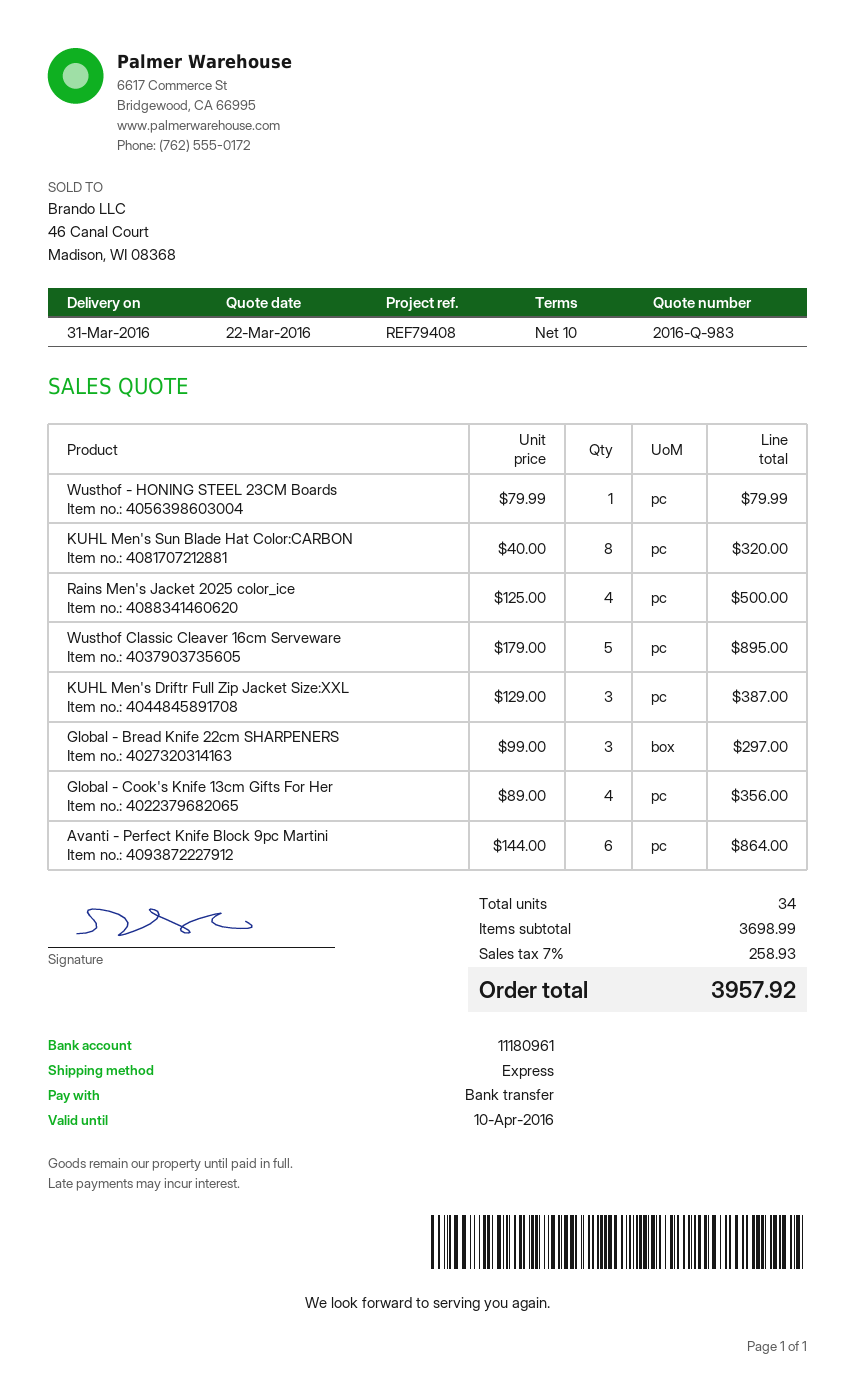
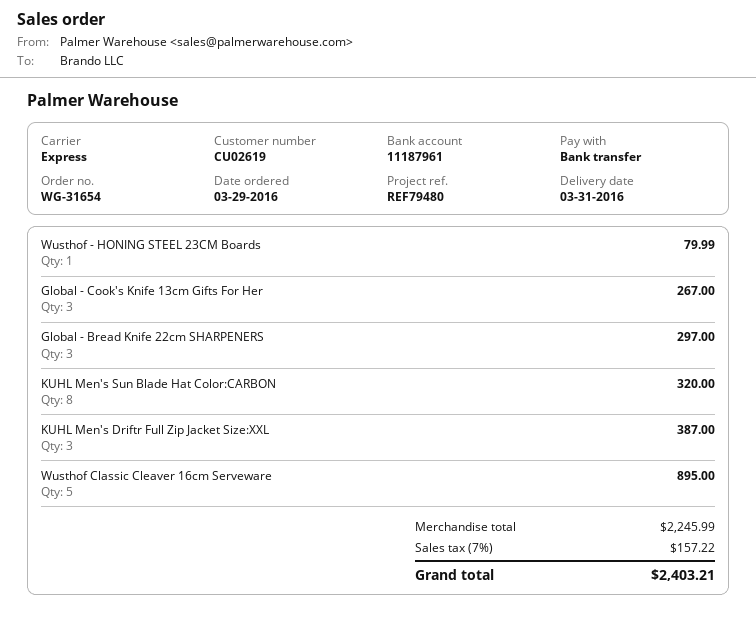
reference: REF79408 -> REF79480
bank account: 11180961 -> 11187961
Rains Men's Jacket 2025 color_ice: 4 for 500.00 -> none
Global - Cook's Knife 13cm Gifts For Her: 4 for 356.00 -> 3 for 267.00
Avanti - Perfect Knife Block 9pc Martini: 6 for 864.00 -> none
subtotal: 3698.99 -> 2245.99
tax: 7% = 258.93 -> 7% = 157.22
total: 3957.92 -> 2403.21

